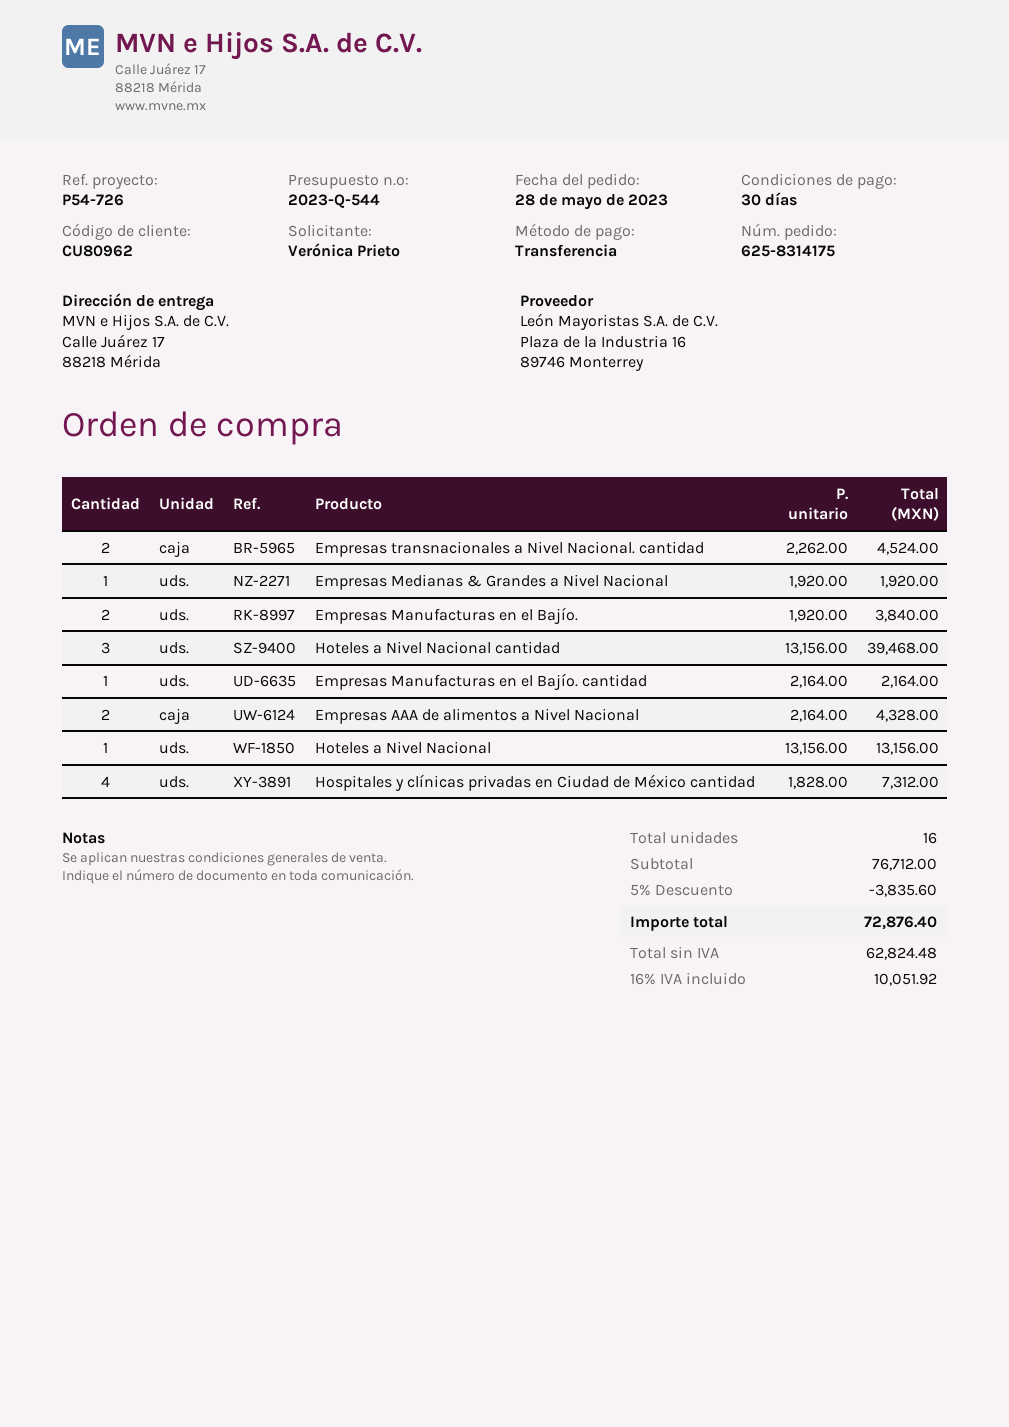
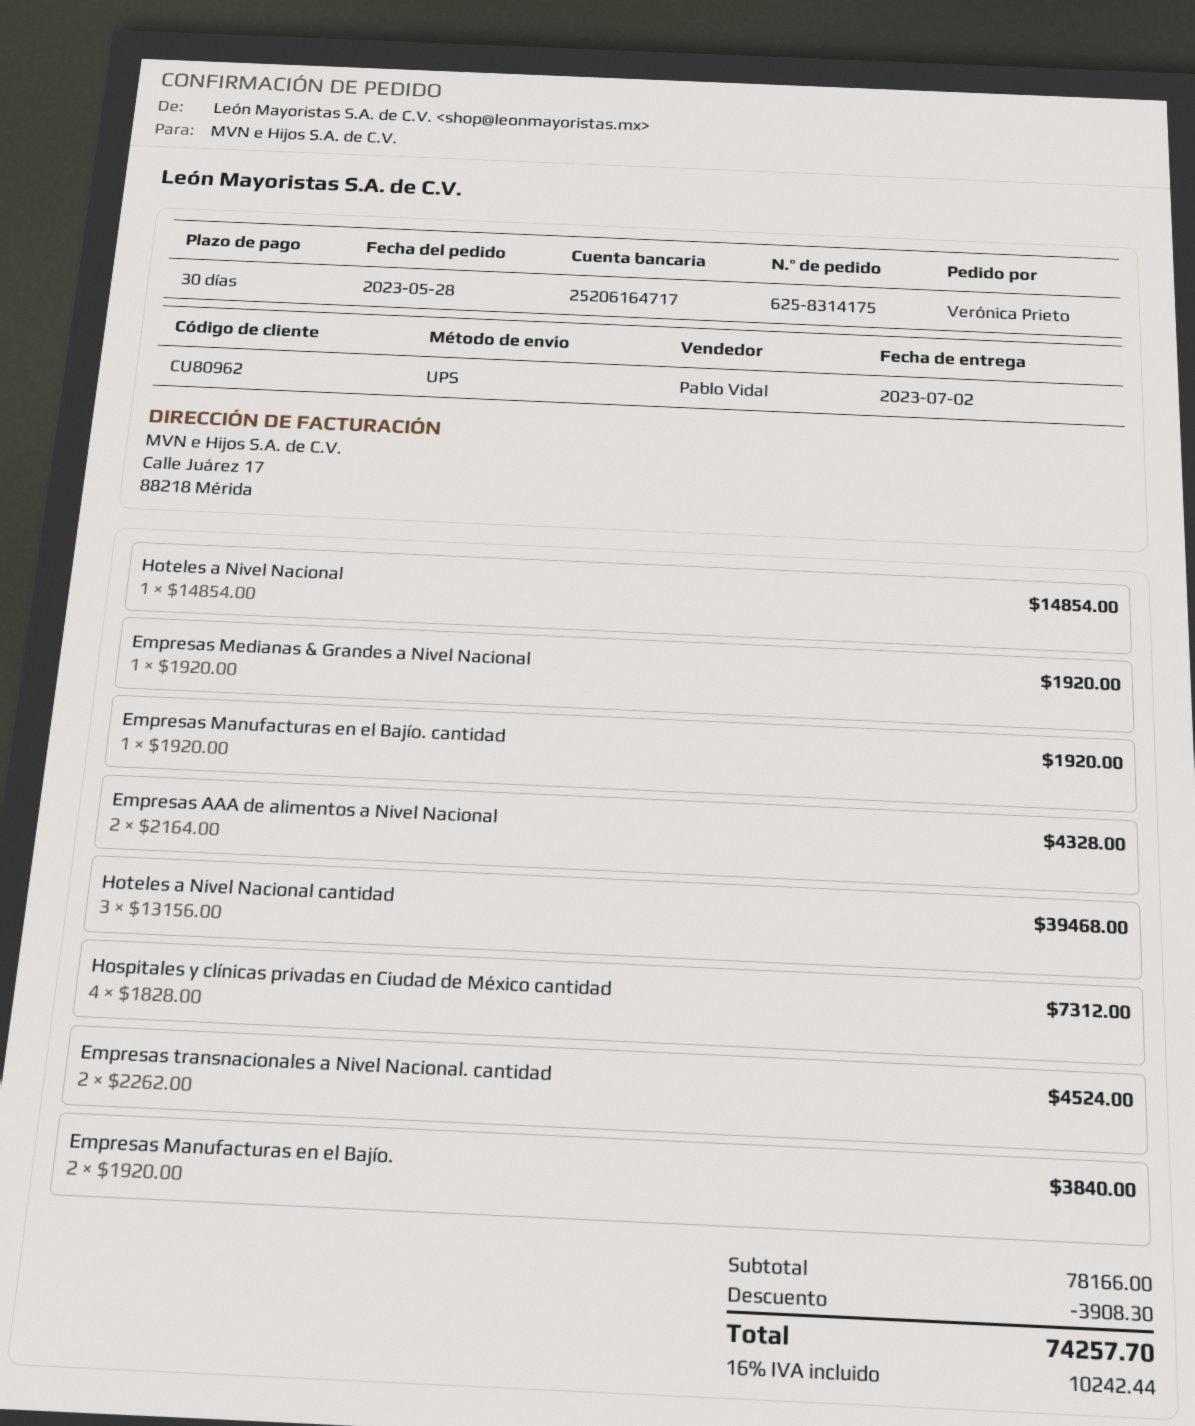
Empresas Manufacturas en el Bajío. cantidad: 1 x 2164.00 = 2164.00 -> 1 x 1920.00 = 1920.00
Hoteles a Nivel Nacional: 1 x 13156.00 = 13156.00 -> 1 x 14854.00 = 14854.00
subtotal: 76712.00 -> 78166.00
discount: 3835.60 -> 3908.30
tax: 16% = 10051.92 -> 16% = 10242.44
total: 72876.40 -> 74257.70

